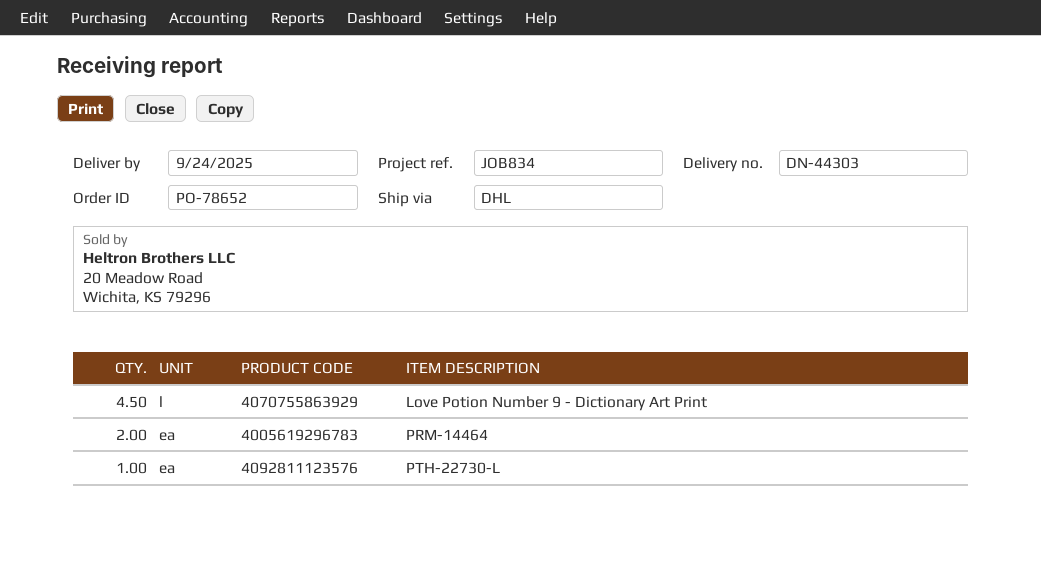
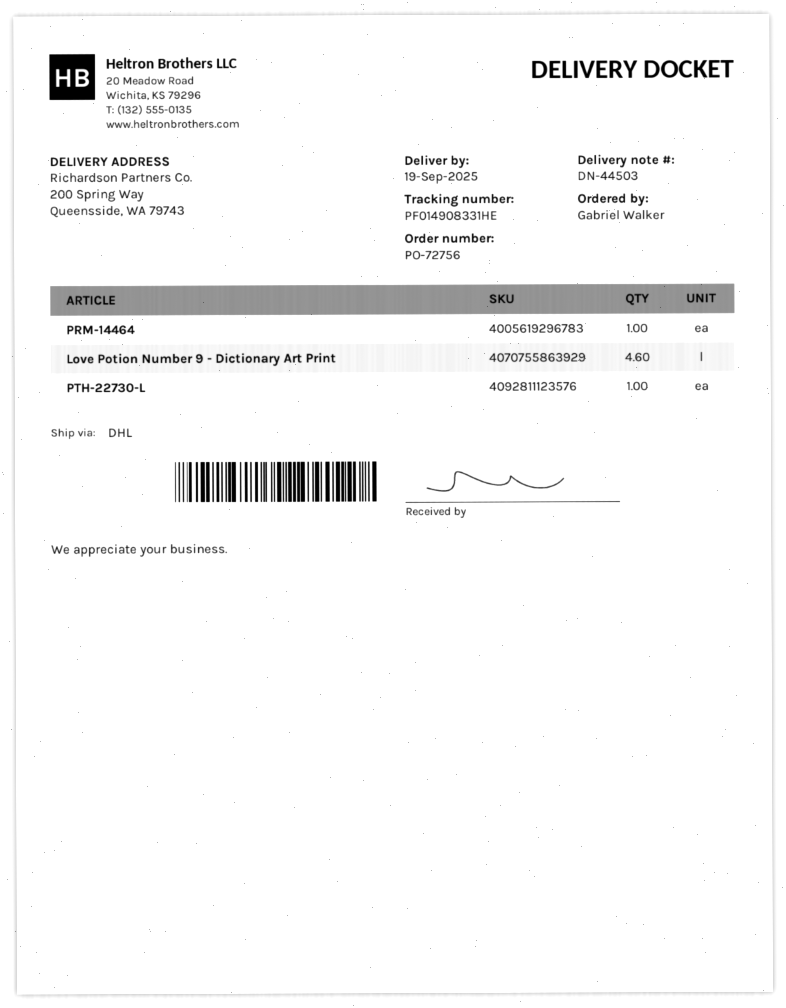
order number: PO-78652 -> PO-72756
delivery note number: DN-44303 -> DN-44503
delivery date: 2025-09-24 -> 2025-09-19
Love Potion Number 9 - Dictionary Art Print: 4.5 -> 4.6
PRM-14464: 2 -> 1

